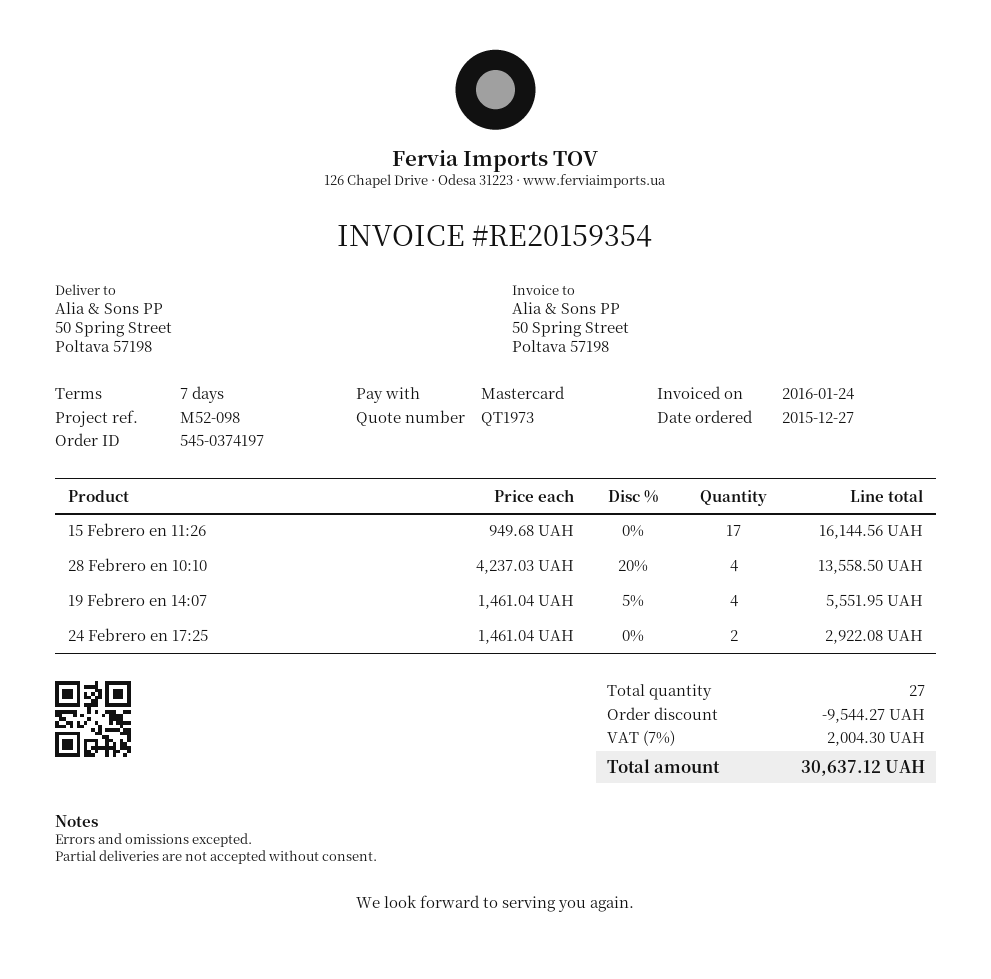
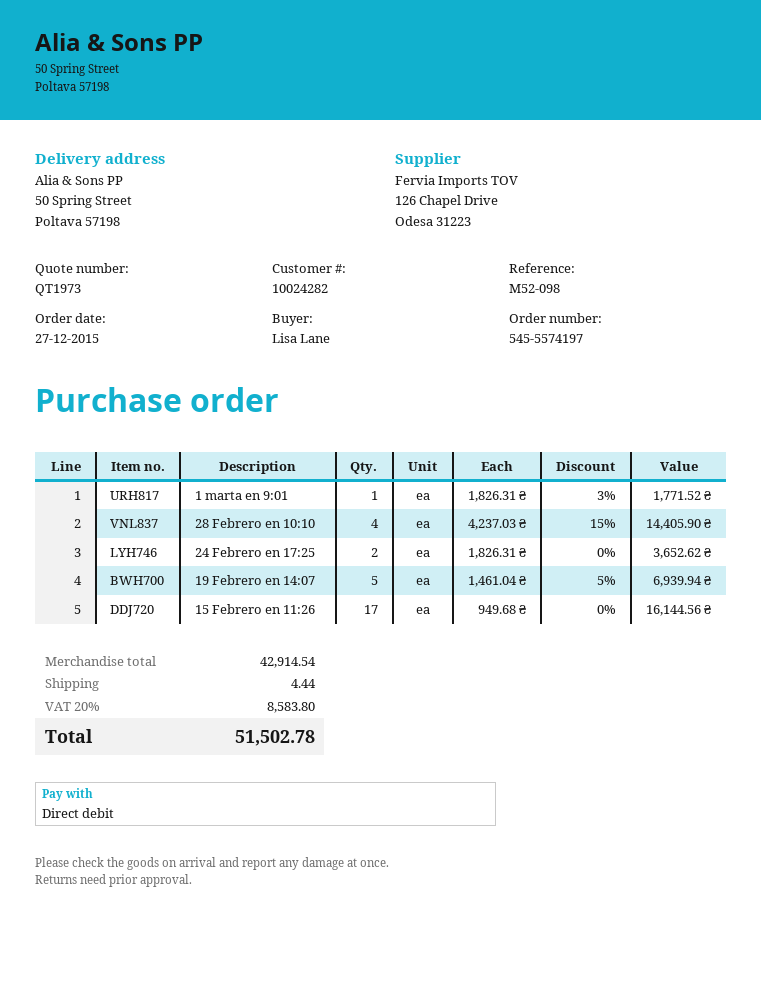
order number: 545-0374197 -> 545-5574197
payment method: Mastercard -> direct debit
28 Febrero en 10:10: 4 x 4237.03 - 20% = 13558.50 -> 4 x 4237.03 - 15% = 14405.90
19 Febrero en 14:07: 4 x 1461.04 - 5% = 5551.95 -> 5 x 1461.04 - 5% = 6939.94
24 Febrero en 17:25: 2 x 1461.04 = 2922.08 -> 2 x 1826.31 = 3652.62
1 marta en 9:01: none -> 1 x 1826.31 - 3% = 1771.52
discount: 9544.27 -> none
shipping: none -> 4.44
tax: 7% = 2004.30 -> 20% = 8583.80
total: 30637.12 -> 51502.78

